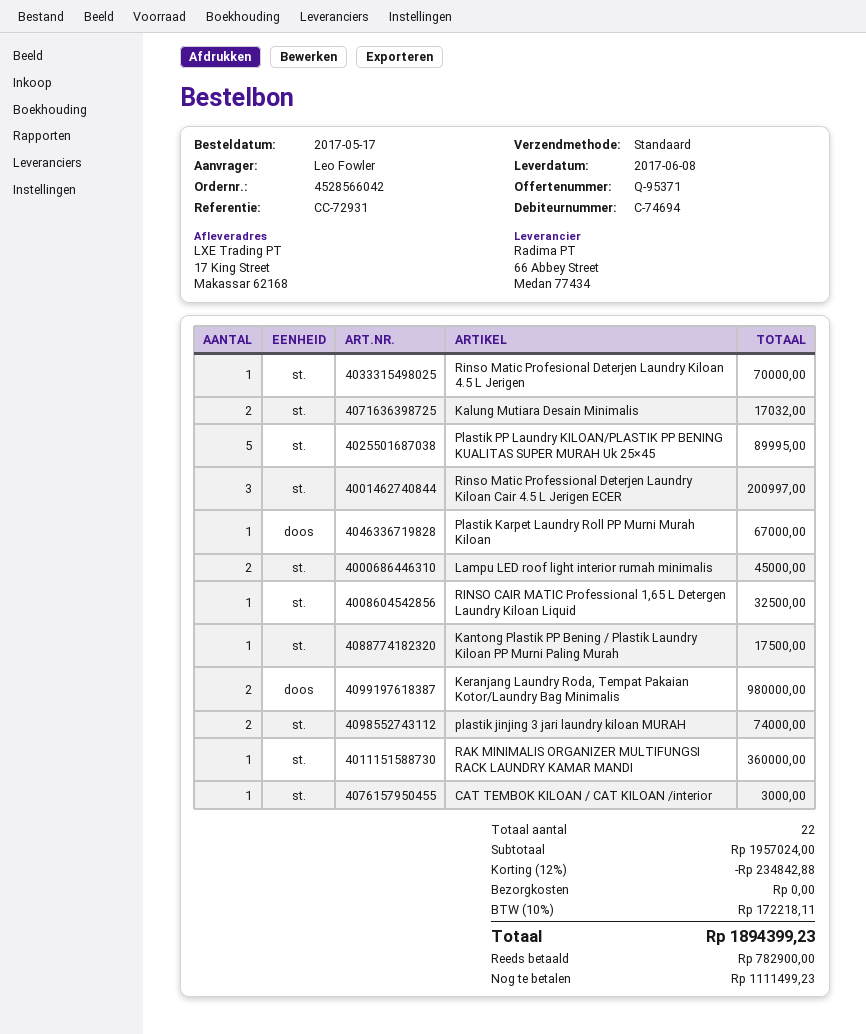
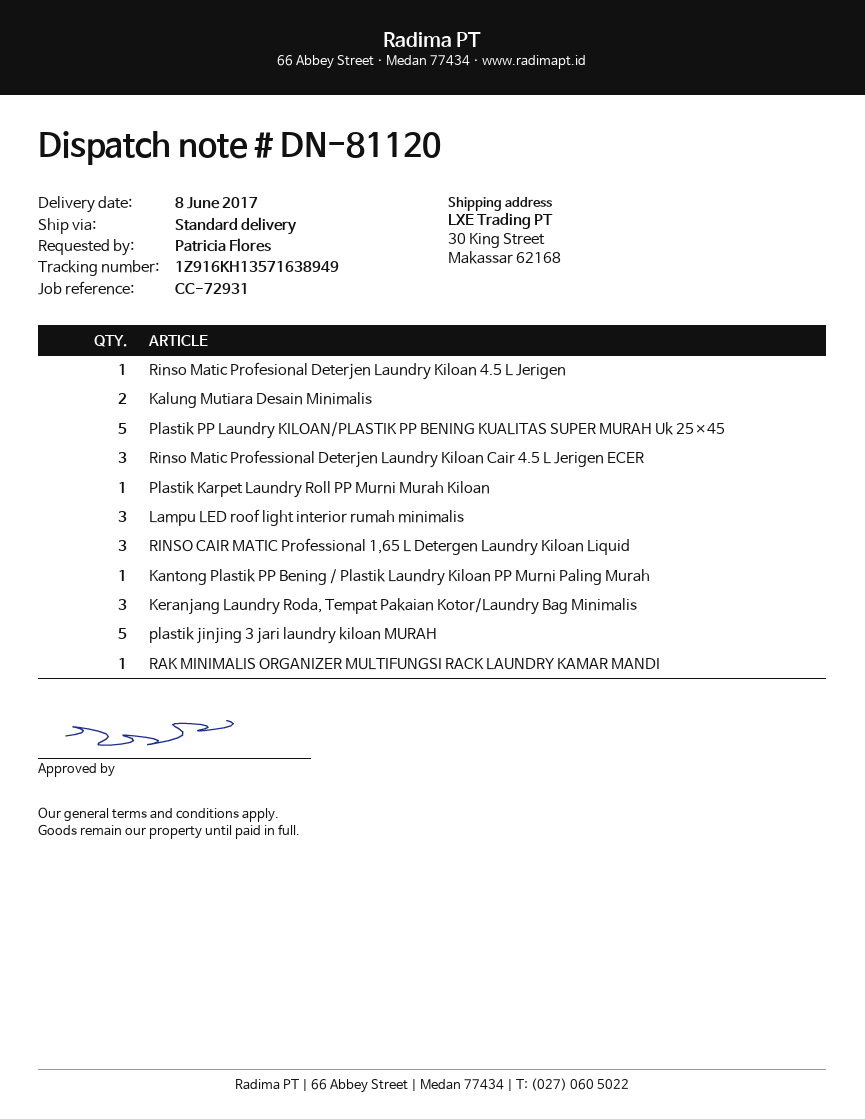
ordered by: Leo Fowler -> Patricia Flores
ship to: 17 King Street, Makassar 62168 -> 30 King Street, Makassar 62168
Lampu LED roof light interior rumah minimalis: 2 -> 3
RINSO CAIR MATIC Professional 1,65 L Detergen Laundry Kiloan Liquid: 1 -> 3
Keranjang Laundry Roda, Tempat Pakaian Kotor/Laundry Bag Minimalis: 2 -> 3
plastik jinjing 3 jari laundry kiloan MURAH: 2 -> 5
CAT TEMBOK KILOAN / CAT KILOAN /interior: 1 -> none

